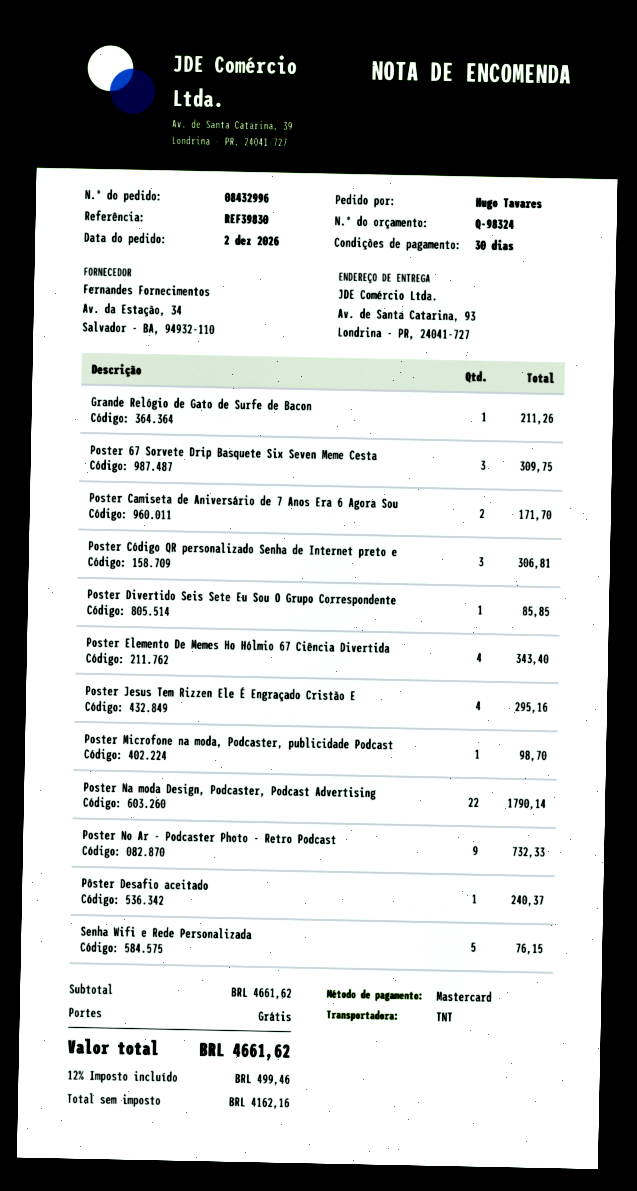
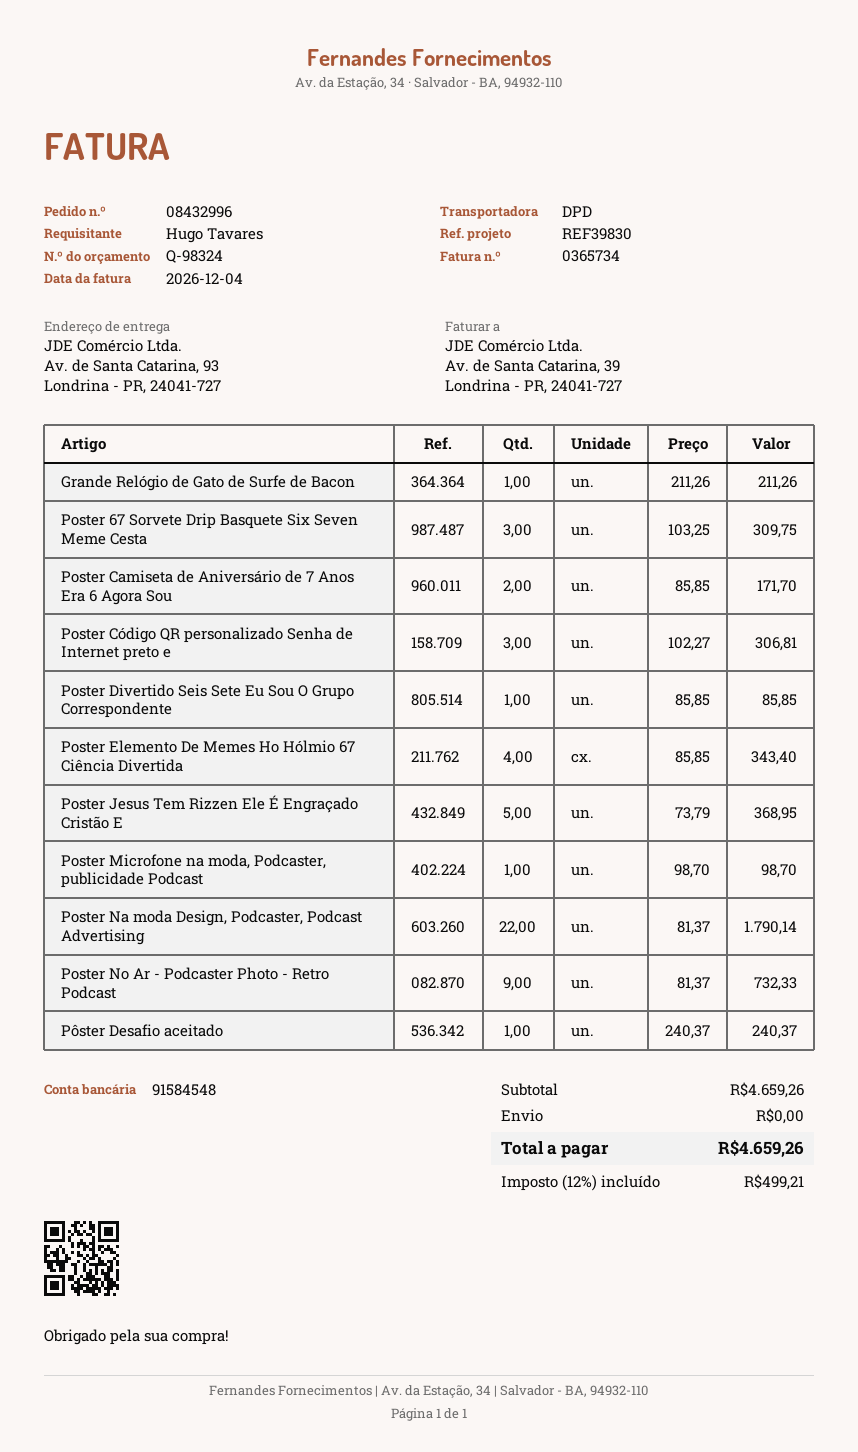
shipping method: TNT -> DPD
Poster Jesus Tem Rizzen Ele É Engraçado Cristão E: 4 for 295.16 -> 5 for 368.95
Senha Wifi e Rede Personalizada: 5 for 76.15 -> none
subtotal: 4661.62 -> 4659.26
tax: 12% = 499.46 -> 12% = 499.21
total: 4661.62 -> 4659.26

